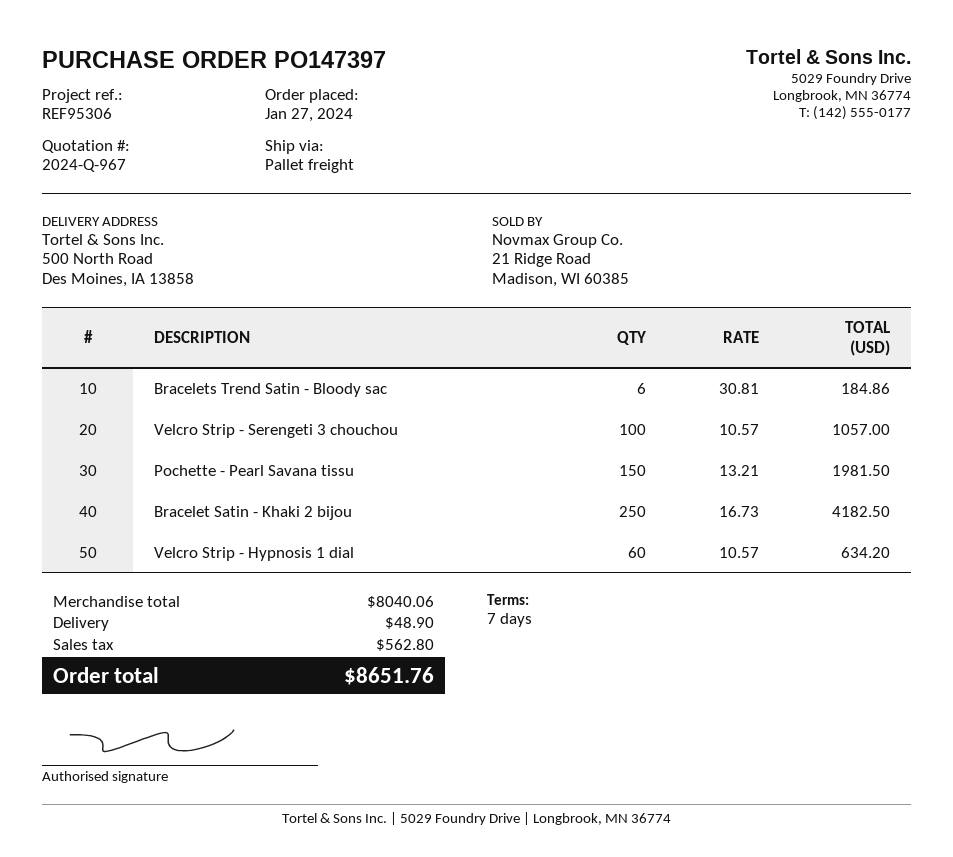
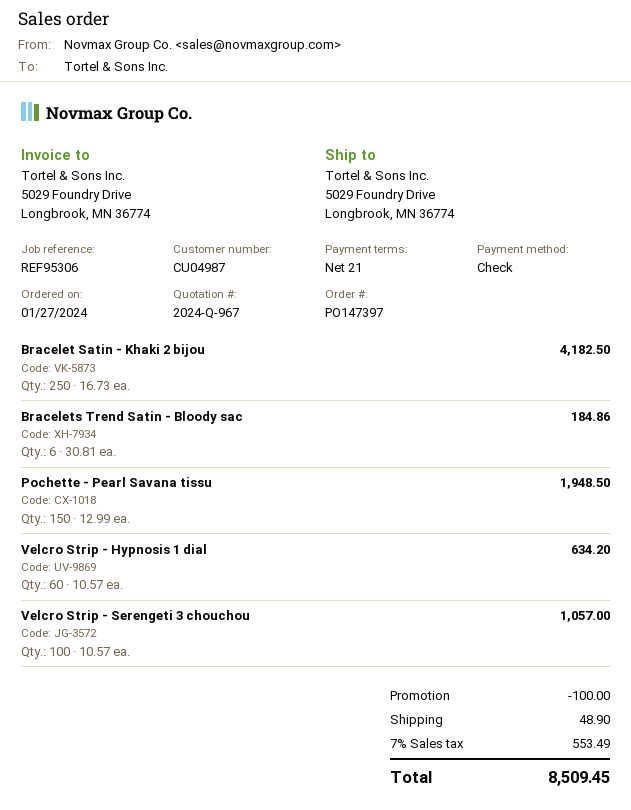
payment terms: 7 days -> 21 days
ship to: 500 North Road, Des Moines, IA 13858 -> 5029 Foundry Drive, Longbrook, MN 36774
Pochette - Pearl Savana tissu: 150 x 13.21 = 1981.50 -> 150 x 12.99 = 1948.50
discount: none -> 100.00
tax: 562.80 -> 553.49
total: 8651.76 -> 8509.45

